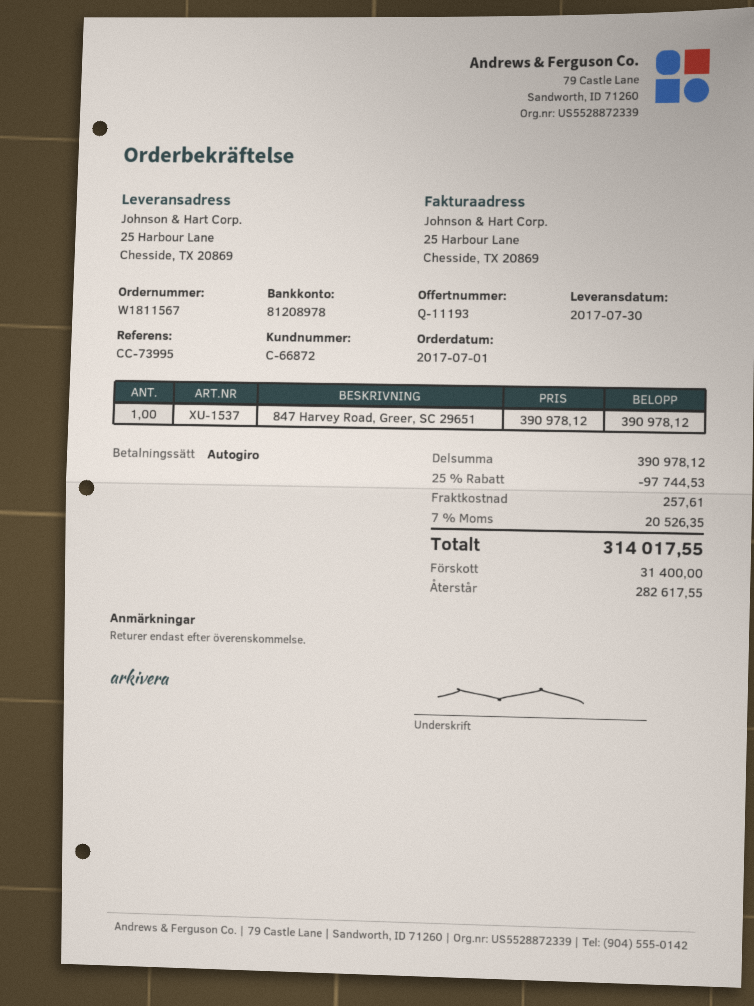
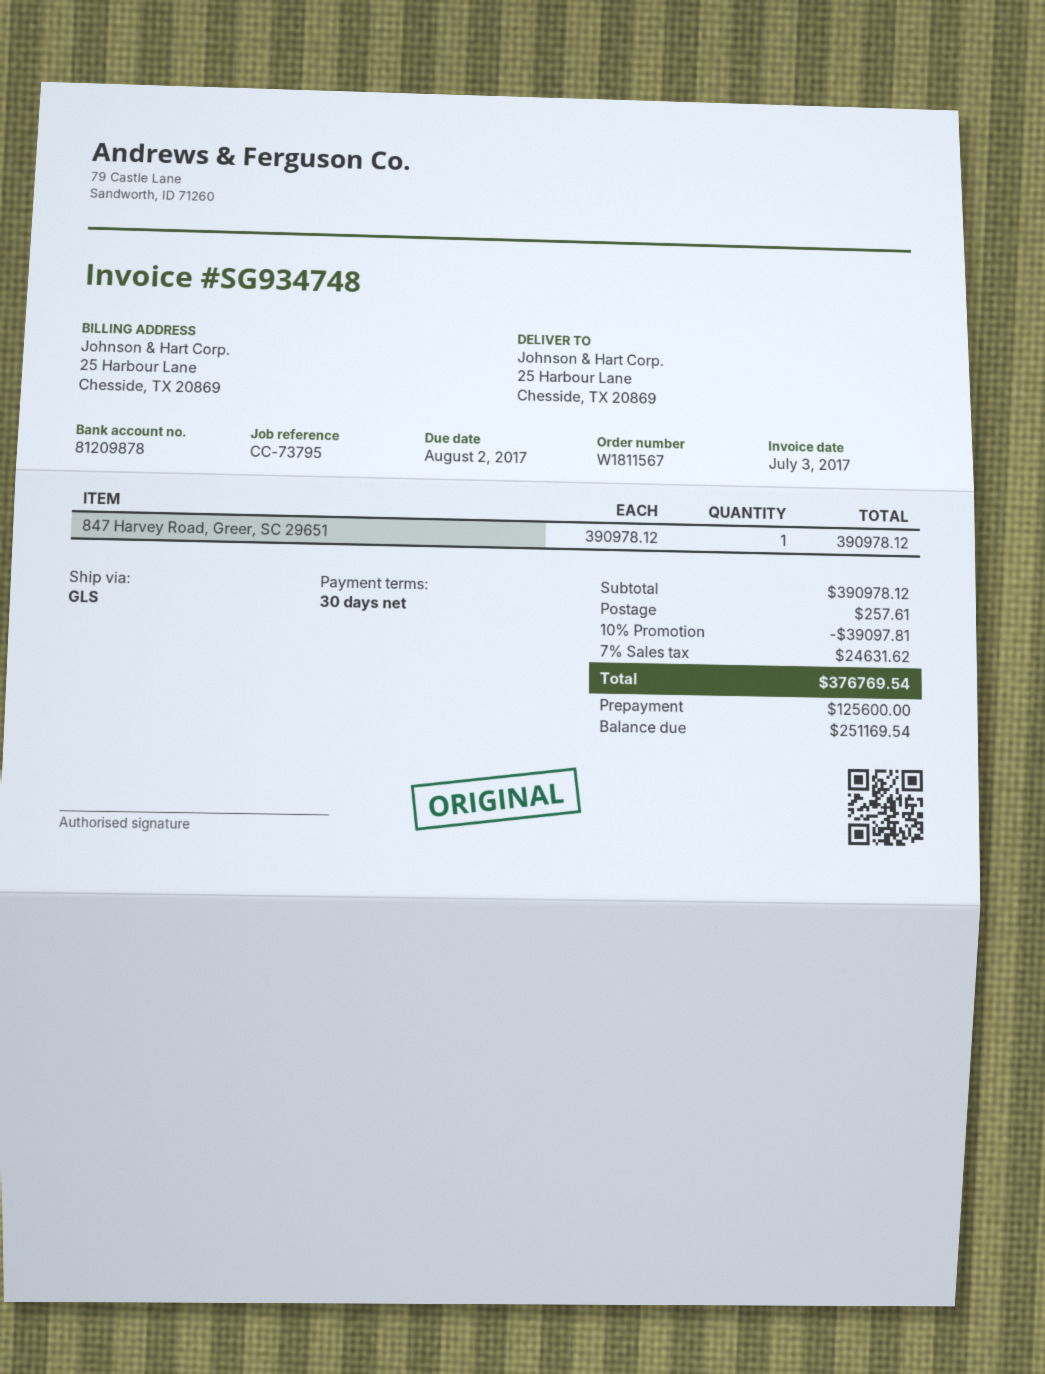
reference: CC-73995 -> CC-73795
bank account: 81208978 -> 81209878
discount: 25% = 97744.53 -> 10% = 39097.81
tax: 7% = 20526.35 -> 7% = 24631.62
total: 314017.55 -> 376769.54
deposit: 31400.00 -> 125600.00
balance: 282617.55 -> 251169.54

